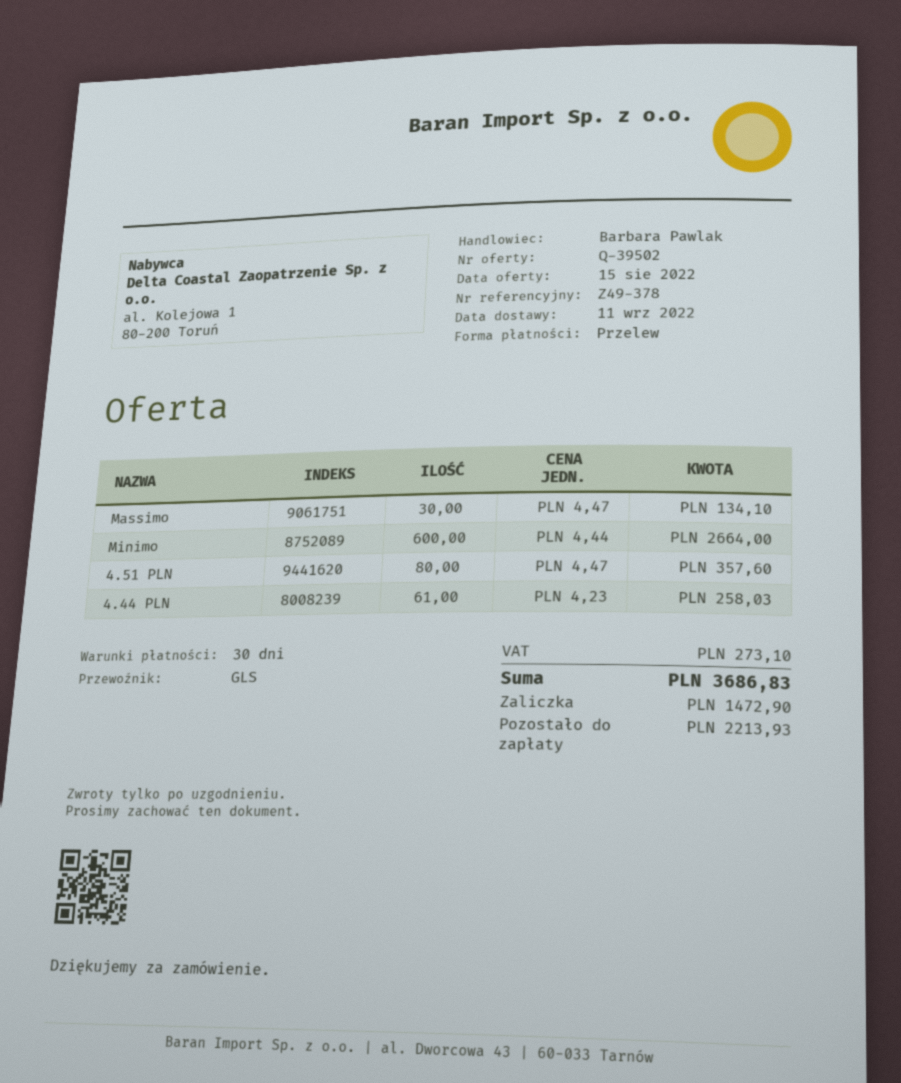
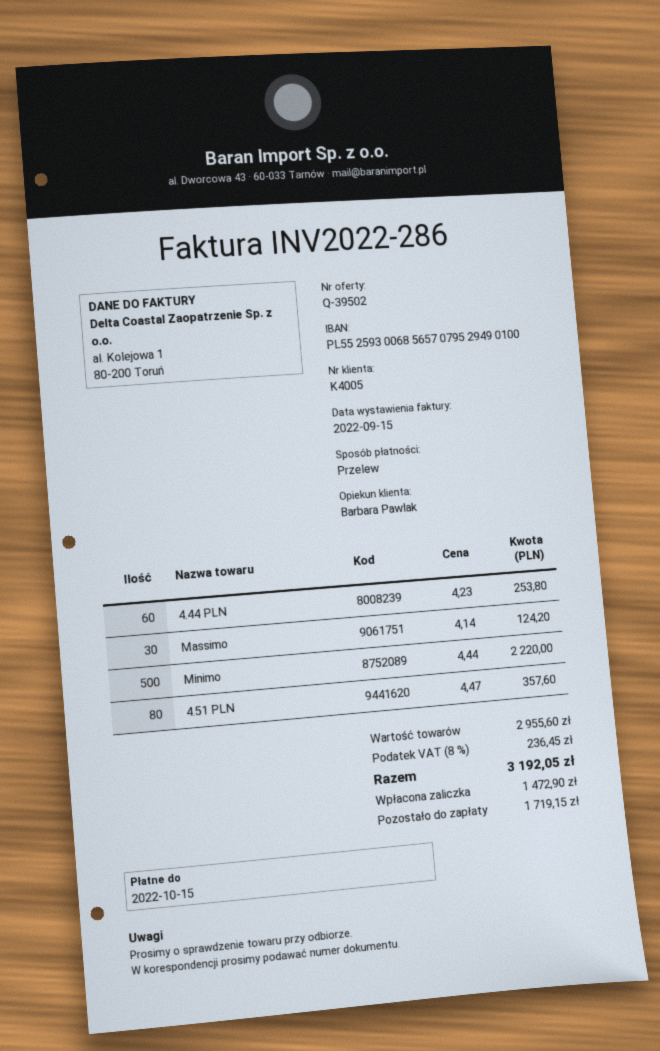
Massimo: 30 x 4.47 = 134.10 -> 30 x 4.14 = 124.20
Minimo: 600 x 4.44 = 2664.00 -> 500 x 4.44 = 2220.00
4.44 PLN: 61 x 4.23 = 258.03 -> 60 x 4.23 = 253.80
tax: 273.10 -> 236.45
total: 3686.83 -> 3192.05
balance: 2213.93 -> 1719.15

